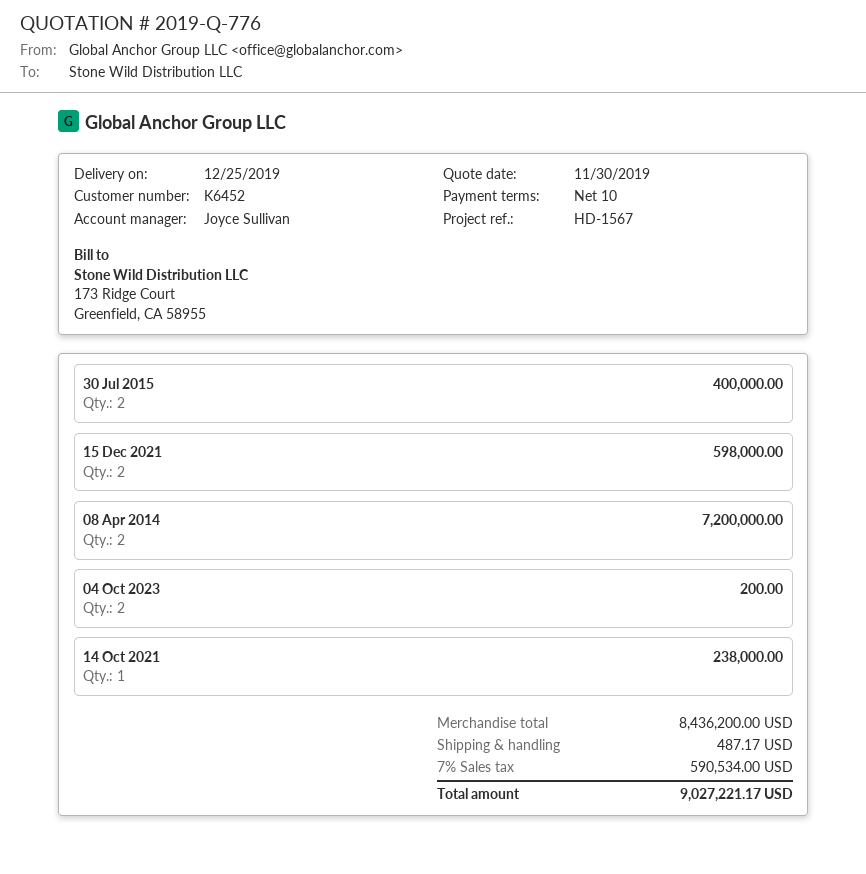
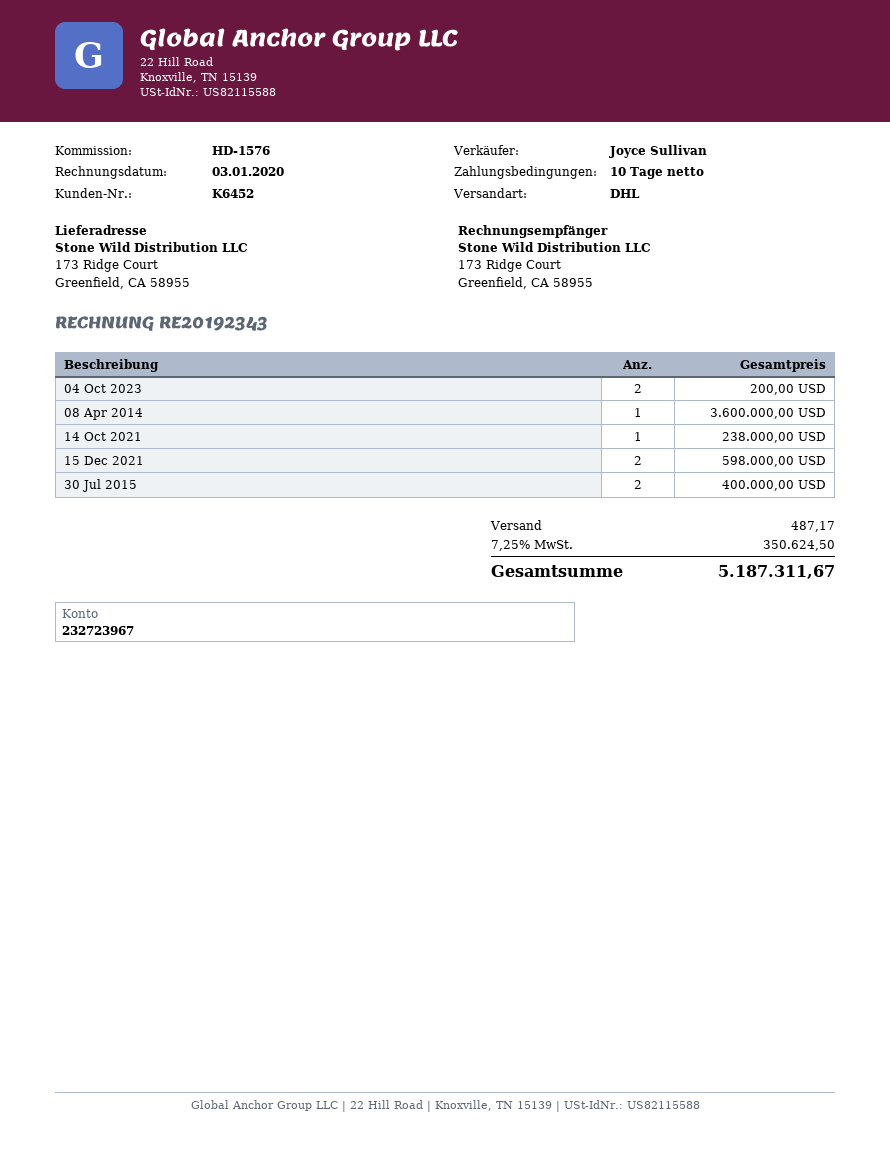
reference: HD-1567 -> HD-1576
08 Apr 2014: 2 for 7200000.00 -> 1 for 3600000.00
tax: 7% = 590534.00 -> 7.25% = 350624.50
total: 9027221.17 -> 5187311.67

